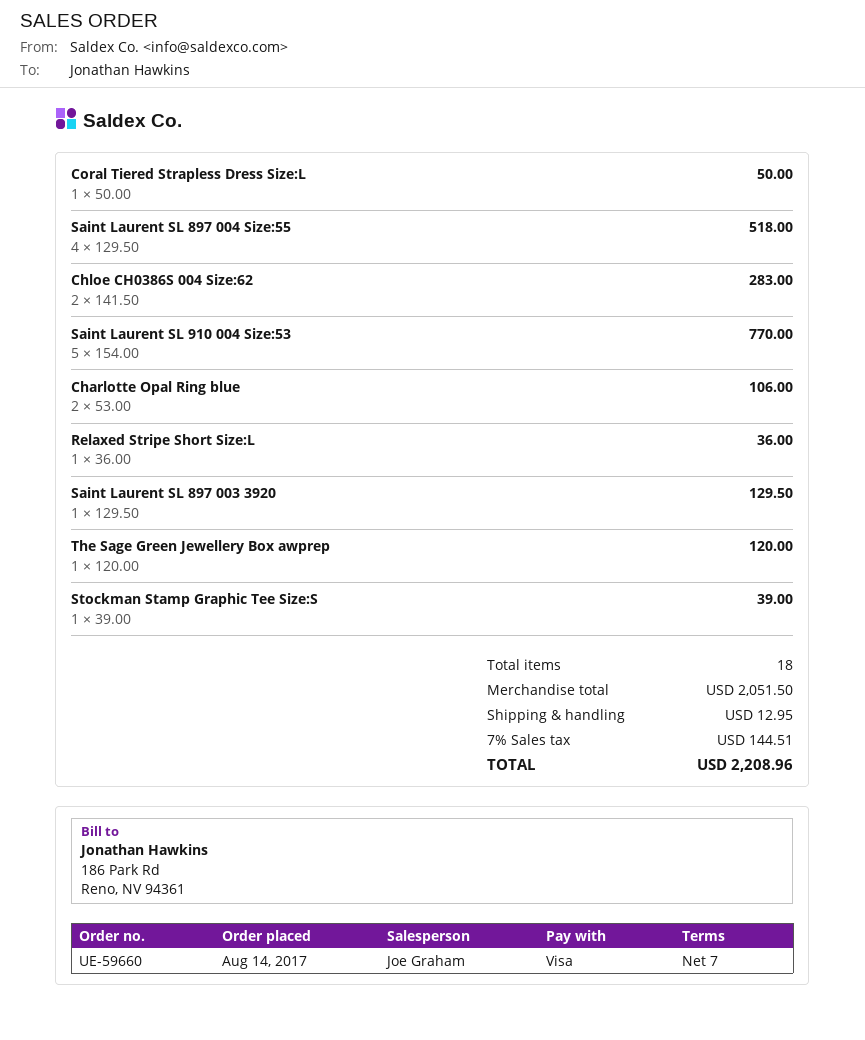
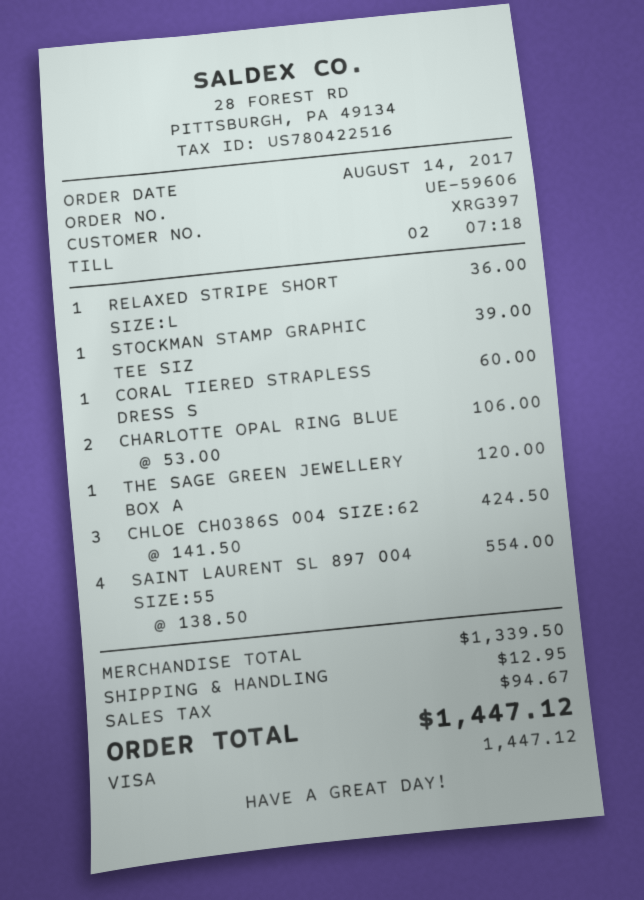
order number: UE-59660 -> UE-59606
Coral Tiered Strapless Dress Size:L: 1 x 50.00 = 50.00 -> 1 x 60.00 = 60.00
Saint Laurent SL 897 004 Size:55: 4 x 129.50 = 518.00 -> 4 x 138.50 = 554.00
Chloe CH0386S 004 Size:62: 2 x 141.50 = 283.00 -> 3 x 141.50 = 424.50
Saint Laurent SL 910 004 Size:53: 5 x 154.00 = 770.00 -> none
Saint Laurent SL 897 003 3920: 1 x 129.50 = 129.50 -> none
subtotal: 2051.50 -> 1339.50
tax: 144.51 -> 94.67
total: 2208.96 -> 1447.12

